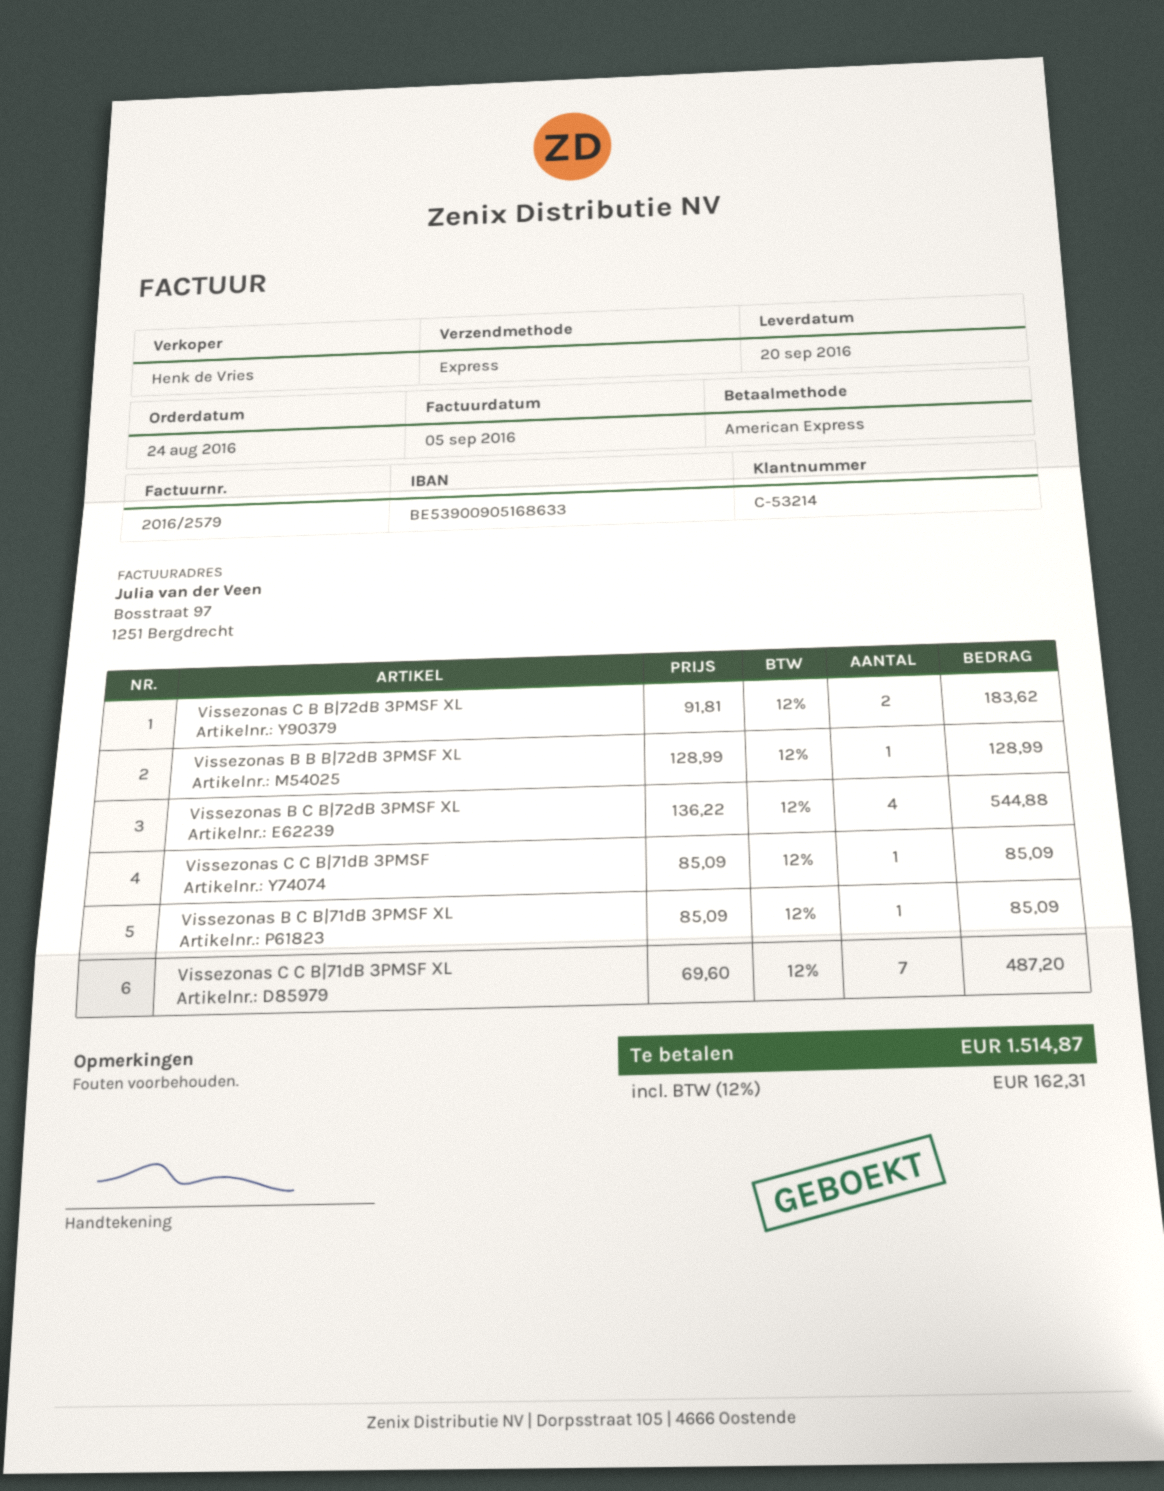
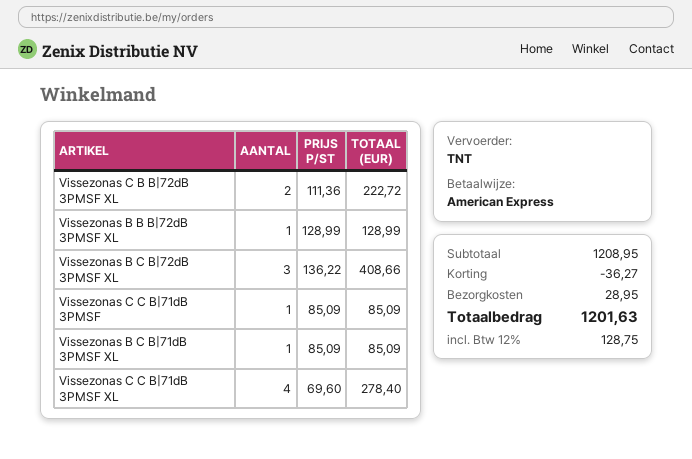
shipping method: express -> TNT
Vissezonas C B B|72dB 3PMSF XL: 2 x 91.81 = 183.62 -> 2 x 111.36 = 222.72
Vissezonas B C B|72dB 3PMSF XL: 4 x 136.22 = 544.88 -> 3 x 136.22 = 408.66
Vissezonas C C B|71dB 3PMSF XL: 7 x 69.60 = 487.20 -> 4 x 69.60 = 278.40
discount: none -> 36.27
shipping: none -> 28.95
tax: 12% = 162.31 -> 12% = 128.75
total: 1514.87 -> 1201.63

